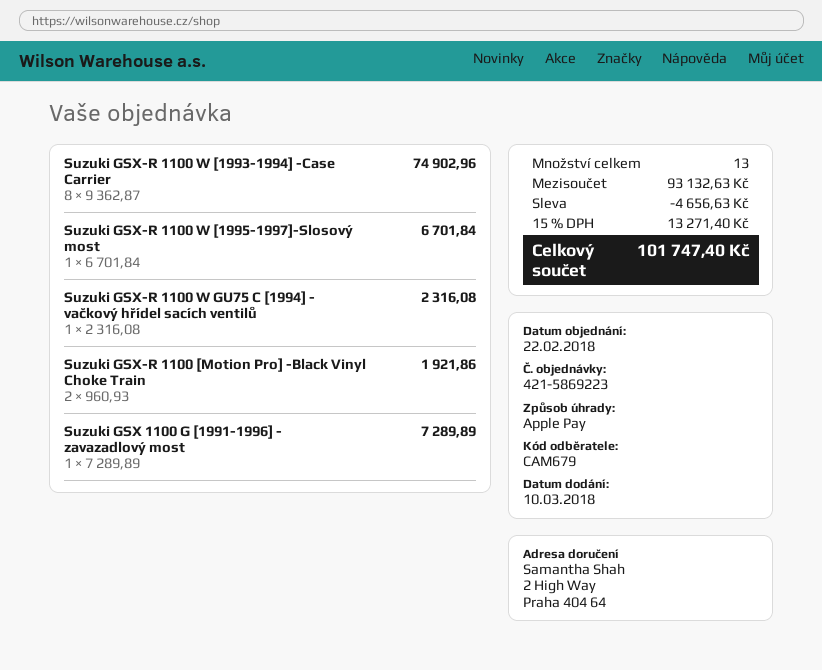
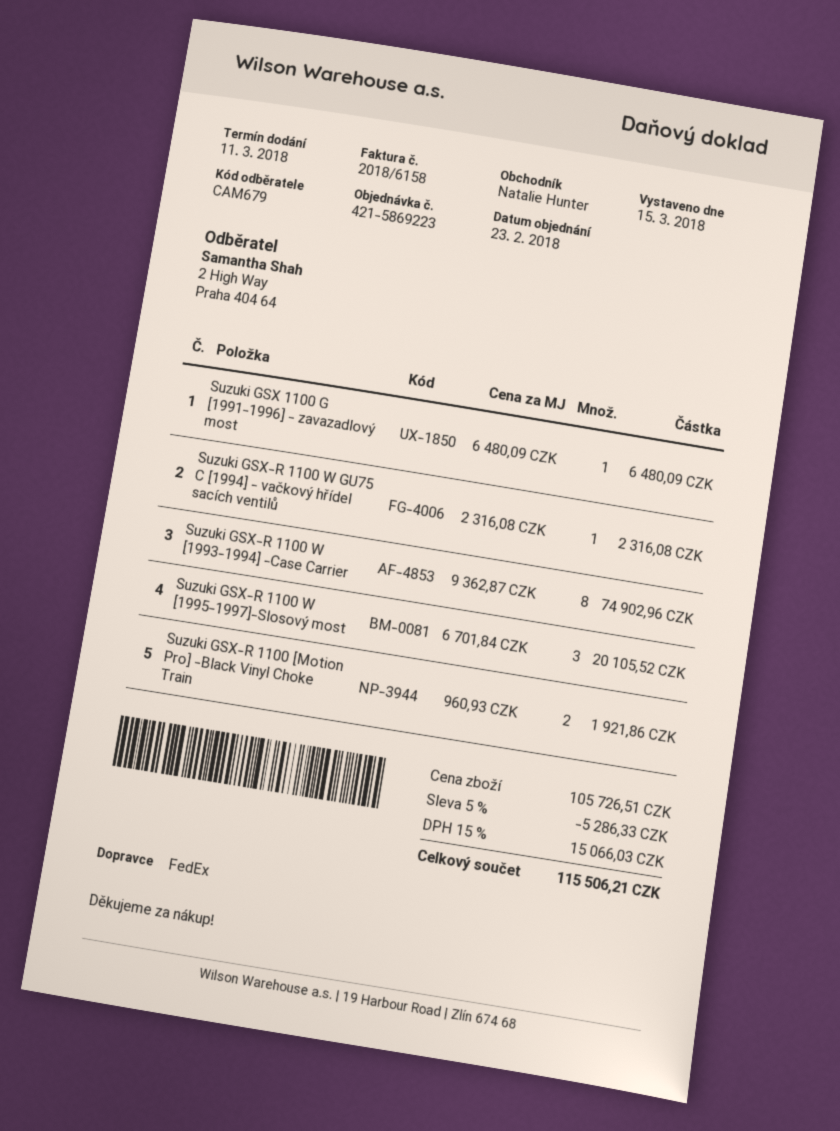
order date: 2018-02-22 -> 2018-02-23
delivery date: 2018-03-10 -> 2018-03-11
Suzuki GSX-R 1100 W [1995-1997]-Slosový most: 1 x 6701.84 = 6701.84 -> 3 x 6701.84 = 20105.52
Suzuki GSX 1100 G [1991-1996] - zavazadlový most: 1 x 7289.89 = 7289.89 -> 1 x 6480.09 = 6480.09
subtotal: 93132.63 -> 105726.51
discount: 4656.63 -> 5286.33
tax: 15% = 13271.40 -> 15% = 15066.03
total: 101747.40 -> 115506.21

